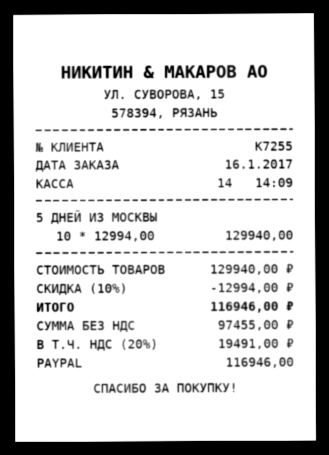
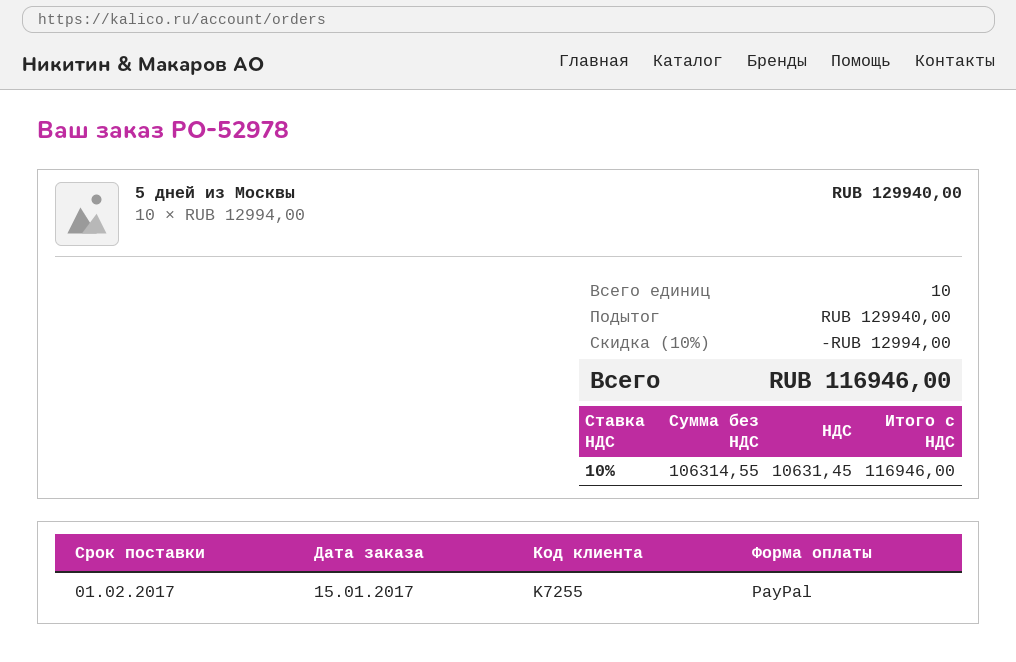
order date: 2017-01-16 -> 2017-01-15
net: 97455.00 -> 106314.55
tax: 20% = 19491.00 -> 10% = 10631.45

